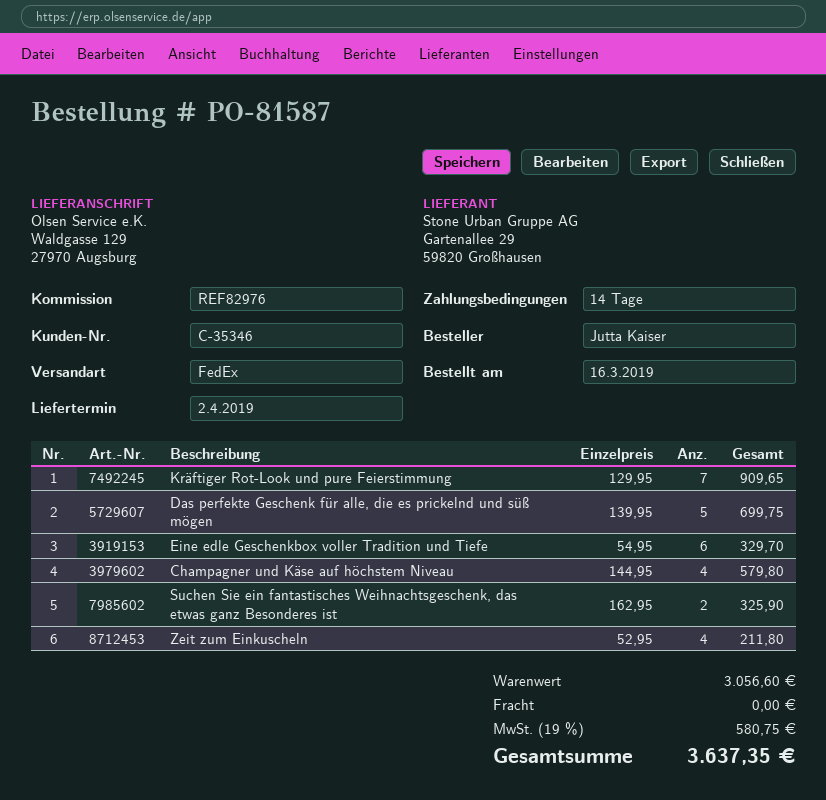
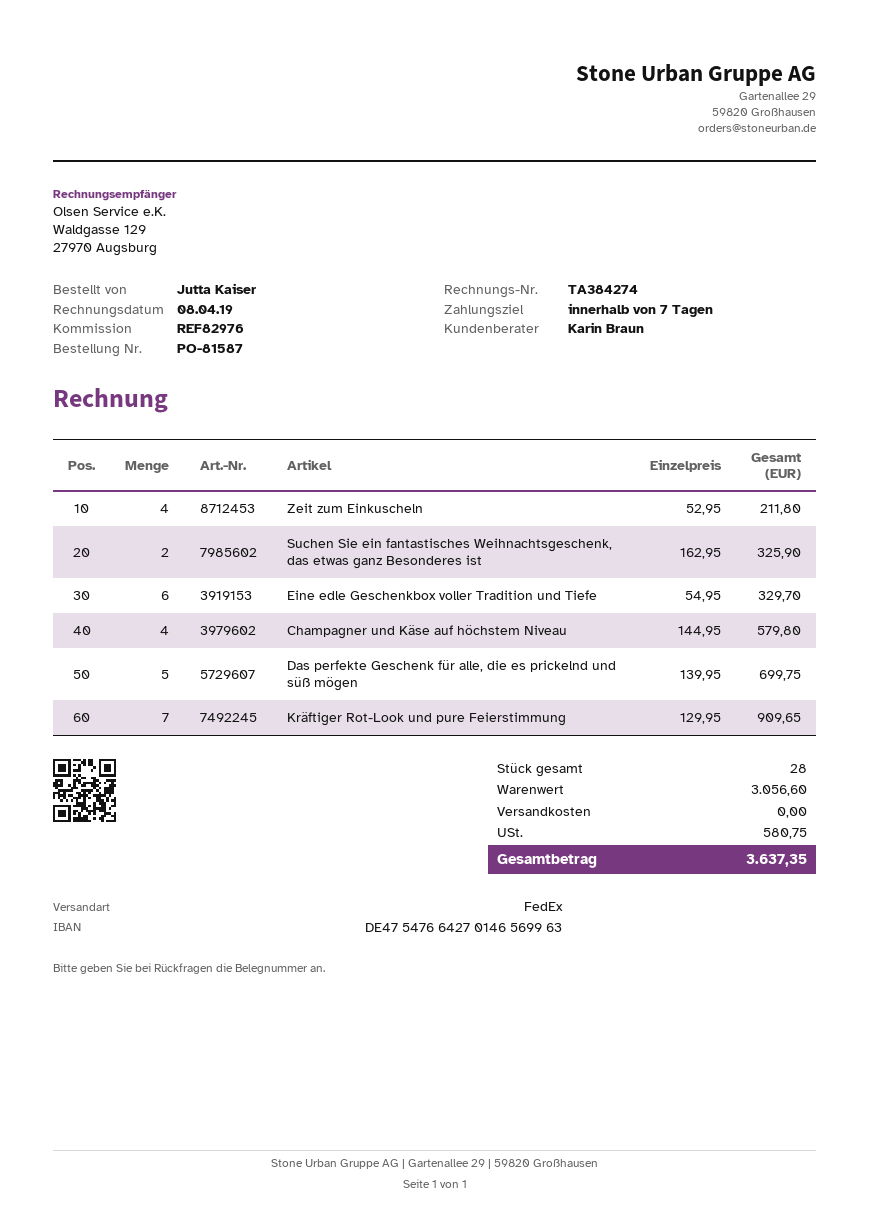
payment terms: 14 days -> 7 days

